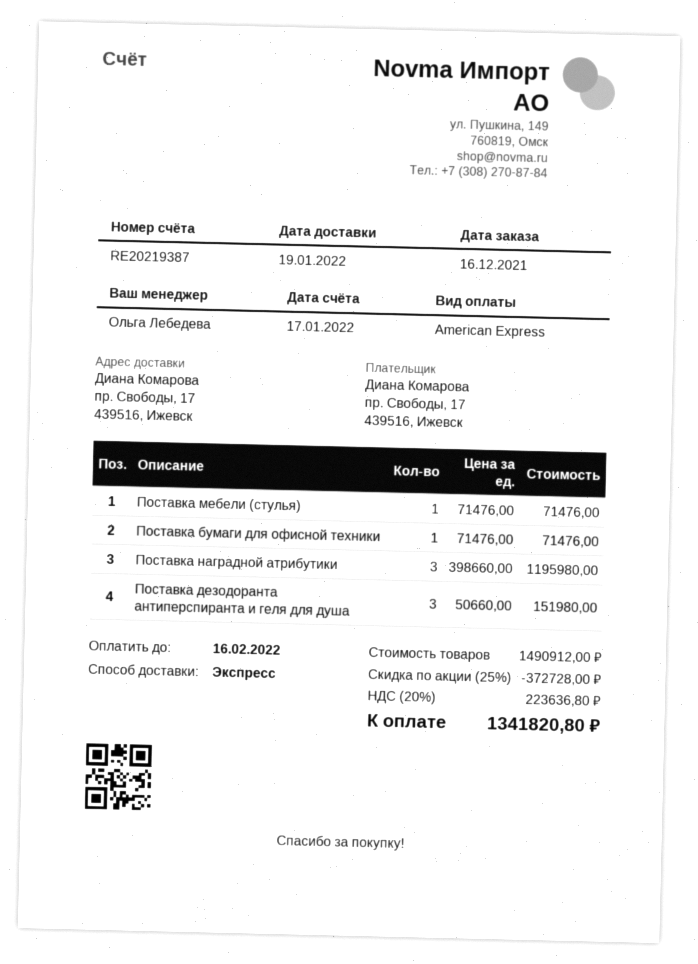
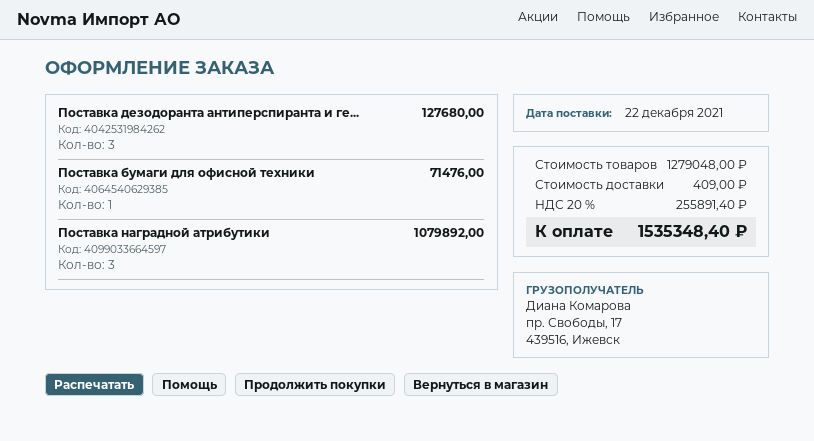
delivery date: 2022-01-19 -> 2021-12-22
Поставка мебели (стулья): 1 for 71476.00 -> none
Поставка наградной атрибутики: 3 for 1195980.00 -> 3 for 1079892.00
Поставка дезодоранта антиперспиранта и геля для душа: 3 for 151980.00 -> 3 for 127680.00
subtotal: 1490912.00 -> 1279048.00
discount: 25% = 372728.00 -> none
shipping: none -> 409.00
tax: 20% = 223636.80 -> 20% = 255891.40
total: 1341820.80 -> 1535348.40

